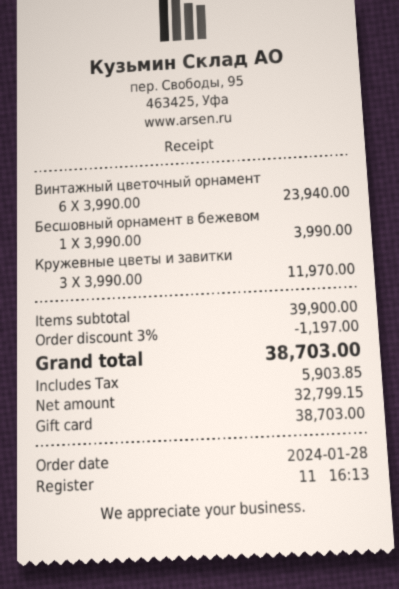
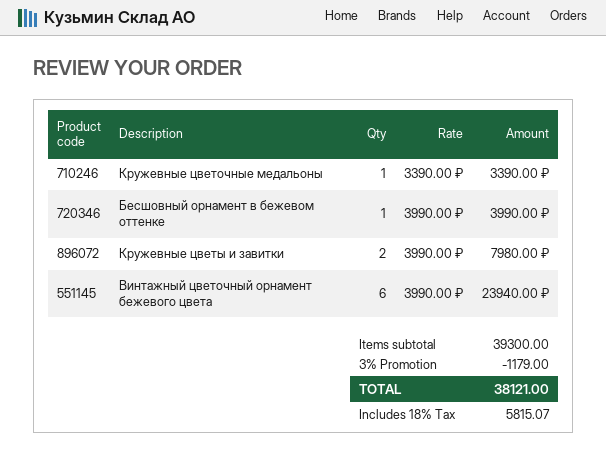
Кружевные цветы и завитки: 3 x 3990.00 = 11970.00 -> 2 x 3990.00 = 7980.00
Кружевные цветочные медальоны: none -> 1 x 3390.00 = 3390.00
subtotal: 39900.00 -> 39300.00
discount: 3% = 1197.00 -> 3% = 1179.00
tax: 5903.85 -> 5815.07
total: 38703.00 -> 38121.00

